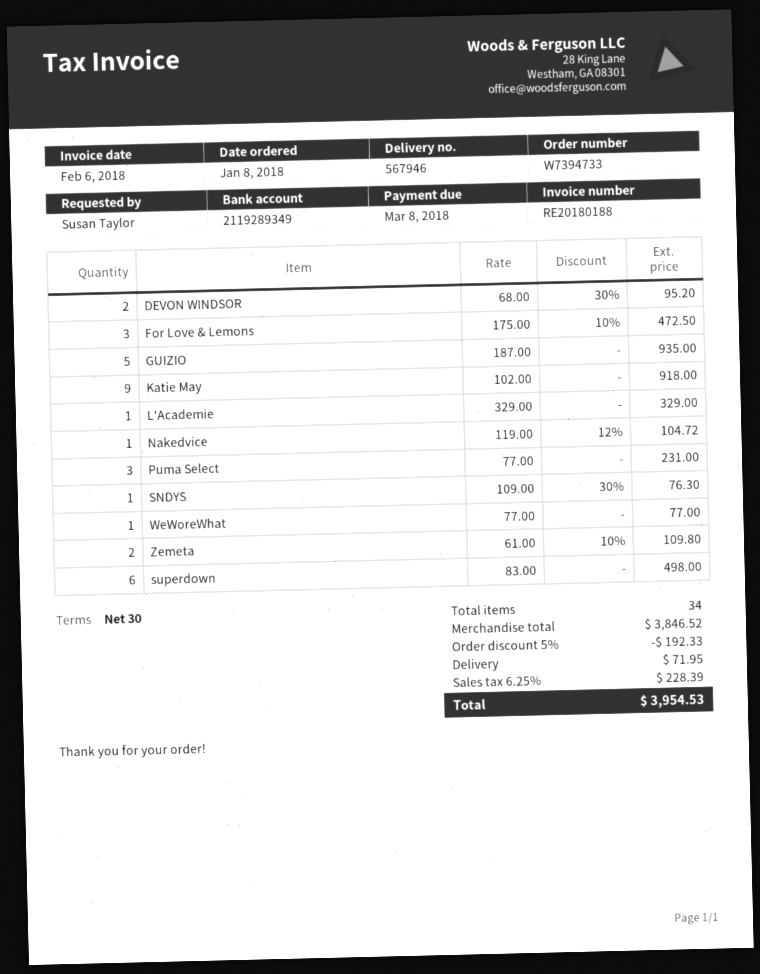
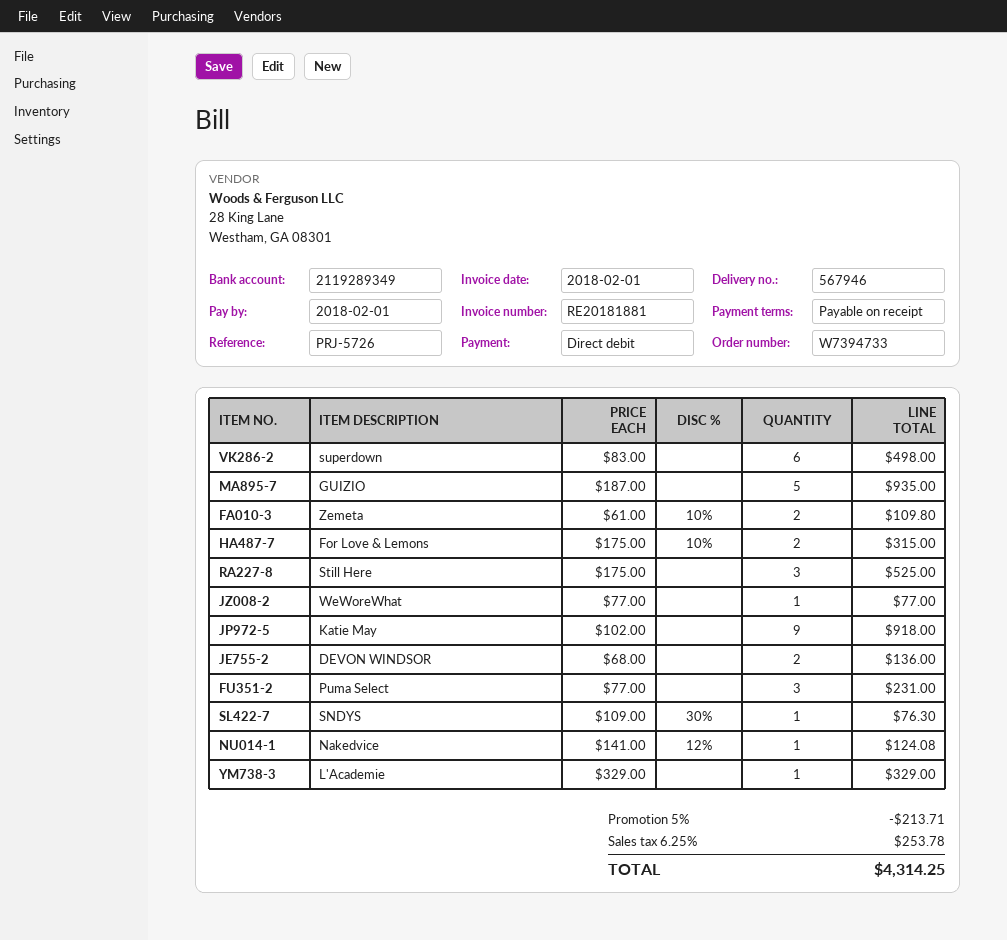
invoice number: RE20180188 -> RE20181881
invoice date: 2018-02-06 -> 2018-02-01
payment terms: 30 days -> on receipt
due date: 2018-03-08 -> 2018-02-01
DEVON WINDSOR: 2 x 68.00 - 30% = 95.20 -> 2 x 68.00 = 136.00
For Love & Lemons: 3 x 175.00 - 10% = 472.50 -> 2 x 175.00 - 10% = 315.00
Nakedvice: 1 x 119.00 - 12% = 104.72 -> 1 x 141.00 - 12% = 124.08
Still Here: none -> 3 x 175.00 = 525.00
discount: 5% = 192.33 -> 5% = 213.71
shipping: 71.95 -> none
tax: 6.25% = 228.39 -> 6.25% = 253.78
total: 3954.53 -> 4314.25

